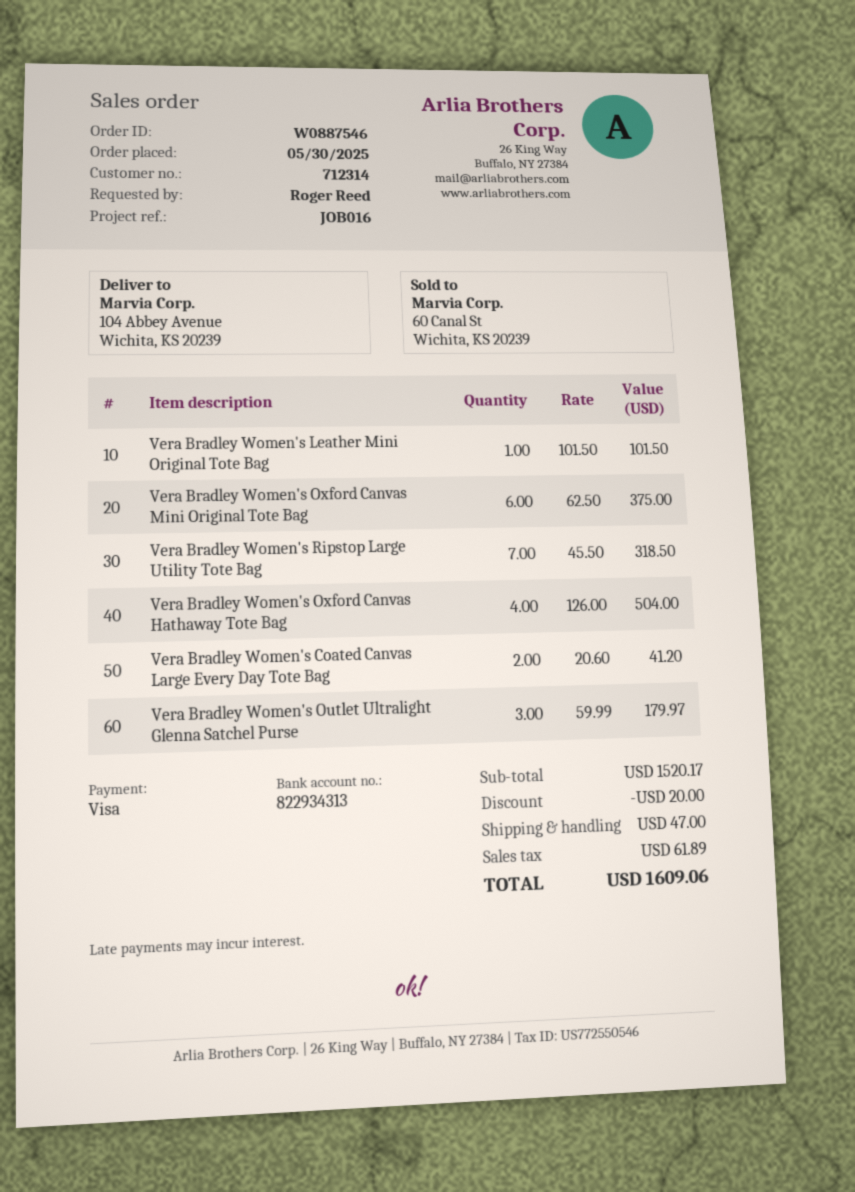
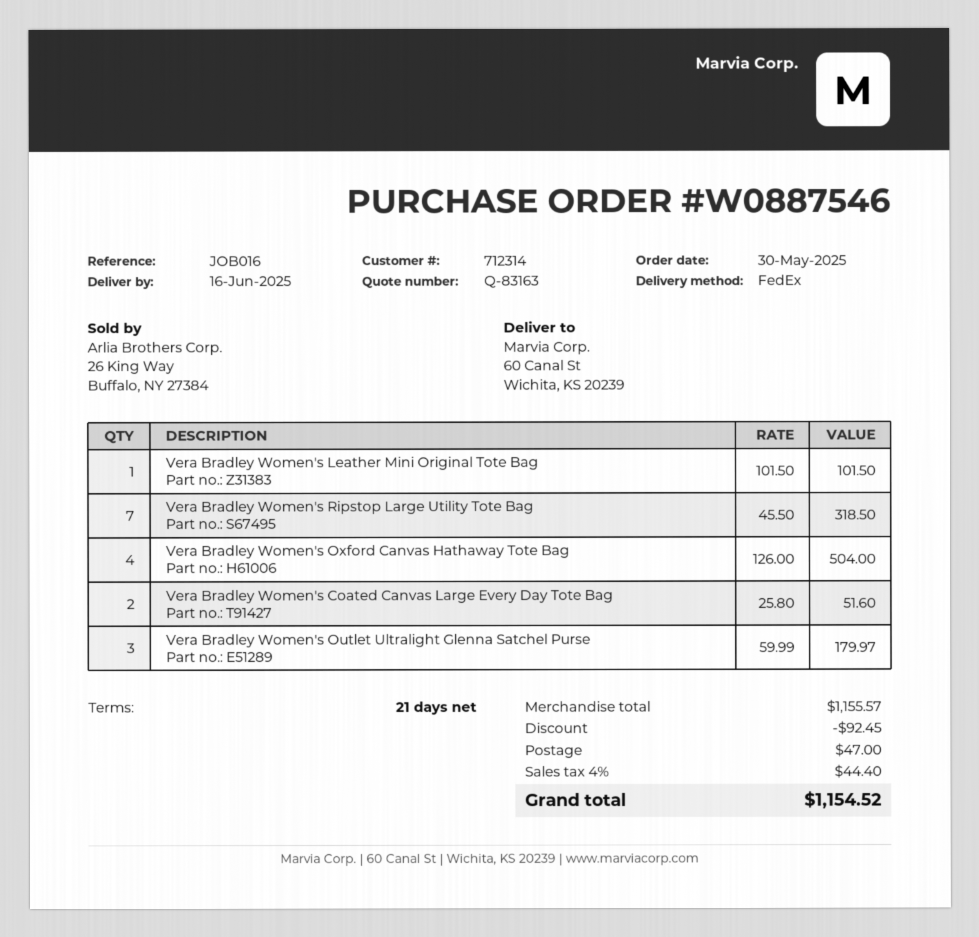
ship to: 104 Abbey Avenue, Wichita, KS 20239 -> 60 Canal St, Wichita, KS 20239
Vera Bradley Women's Oxford Canvas Mini Original Tote Bag: 6 x 62.50 = 375.00 -> none
Vera Bradley Women's Coated Canvas Large Every Day Tote Bag: 2 x 20.60 = 41.20 -> 2 x 25.80 = 51.60
subtotal: 1520.17 -> 1155.57
discount: 20.00 -> 92.45
tax: 61.89 -> 44.40
total: 1609.06 -> 1154.52

